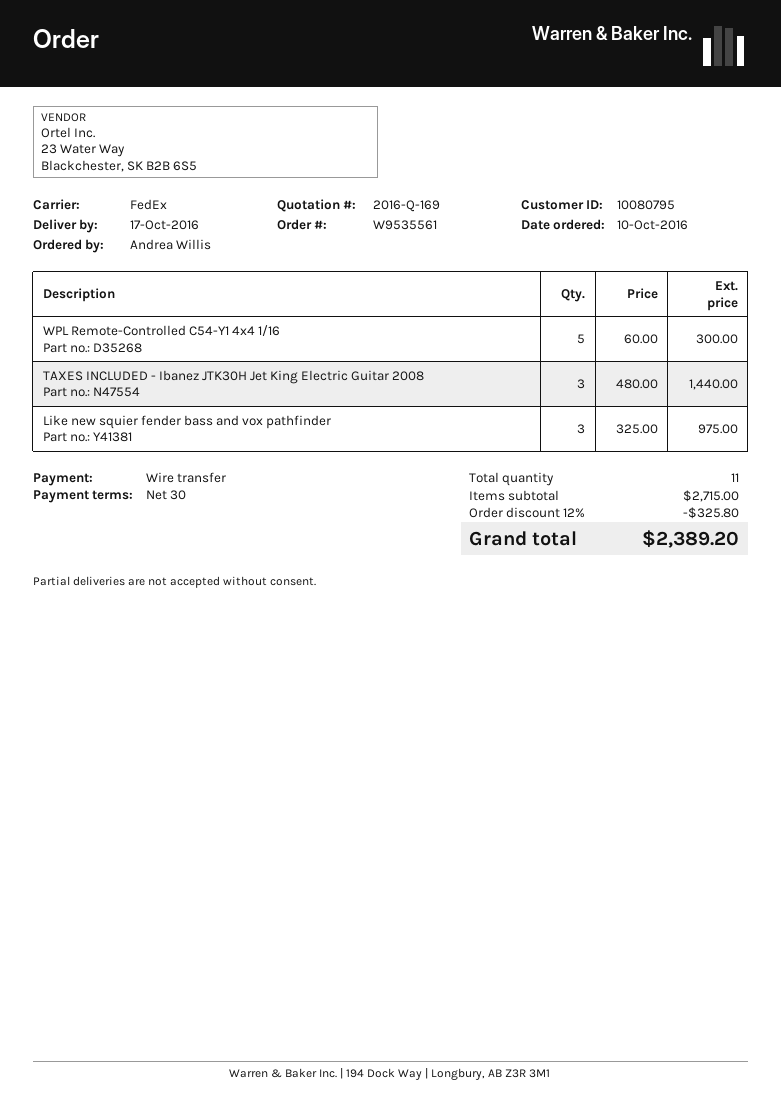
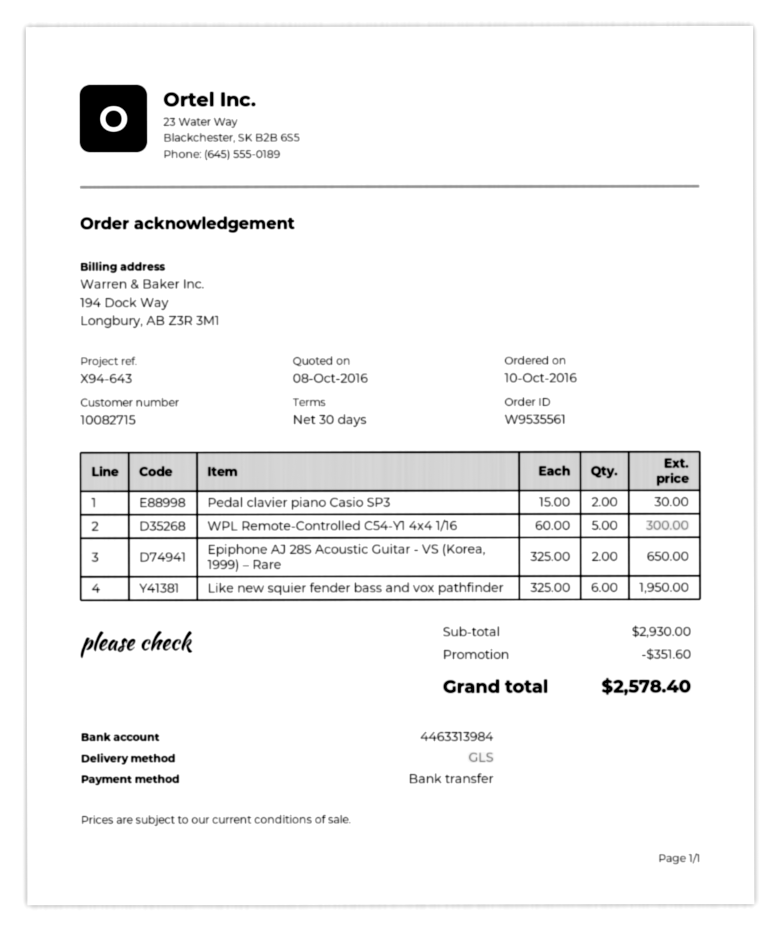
customer number: 10080795 -> 10082715
shipping method: FedEx -> GLS
TAXES INCLUDED - Ibanez JTK30H Jet King Electric Guitar 2008: 3 x 480.00 = 1440.00 -> none
Like new squier fender bass and vox pathfinder: 3 x 325.00 = 975.00 -> 6 x 325.00 = 1950.00
Pedal clavier piano Casio SP3: none -> 2 x 15.00 = 30.00
Epiphone AJ 28S Acoustic Guitar - VS (Korea, 1999) – Rare: none -> 2 x 325.00 = 650.00
subtotal: 2715.00 -> 2930.00
discount: 325.80 -> 351.60
total: 2389.20 -> 2578.40

